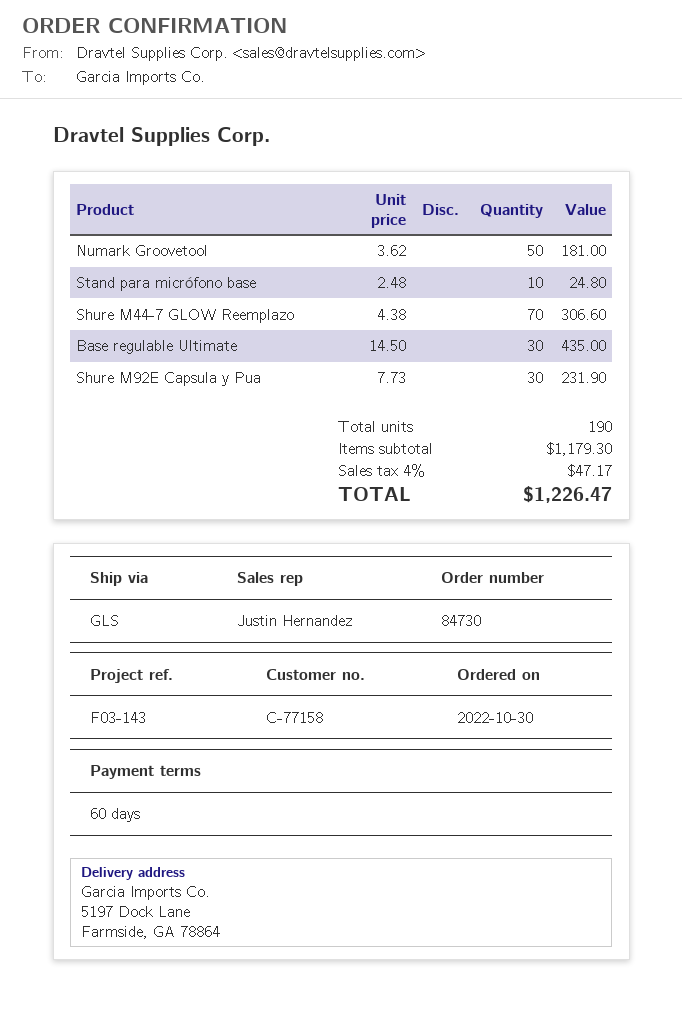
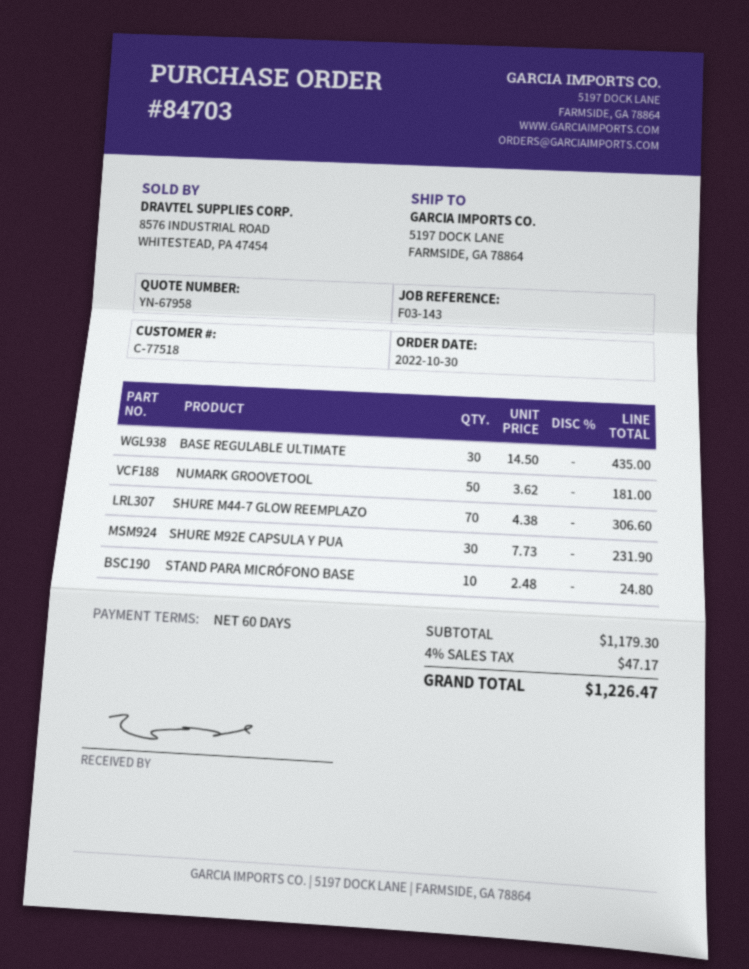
order number: 84730 -> 84703
customer number: C-77158 -> C-77518

